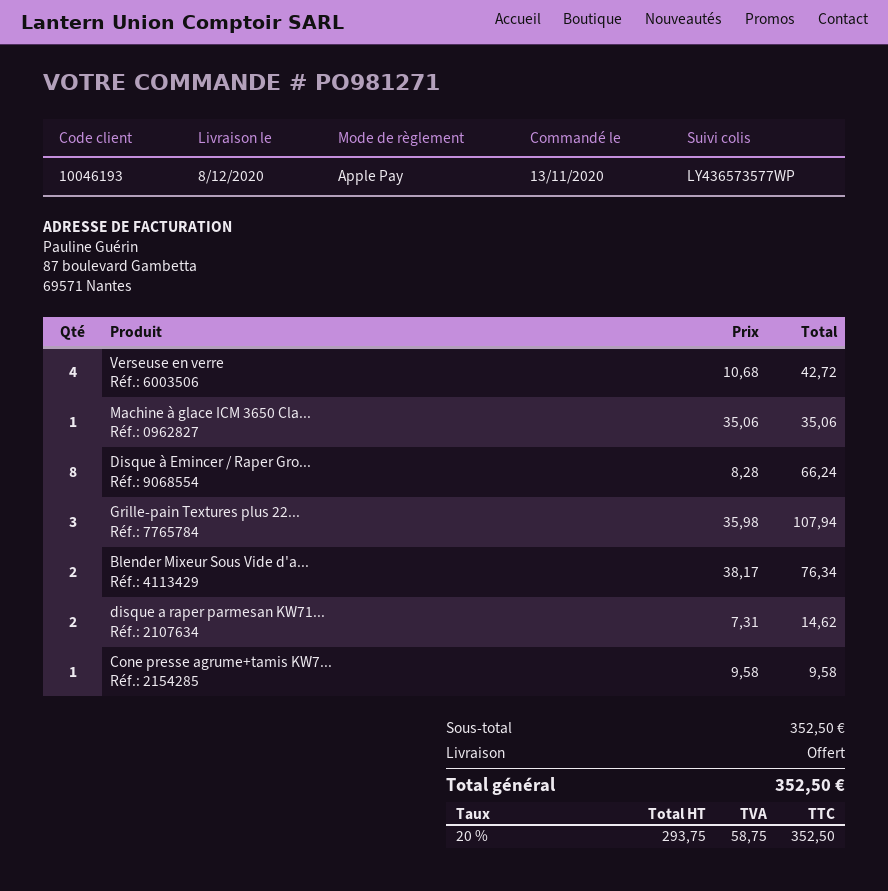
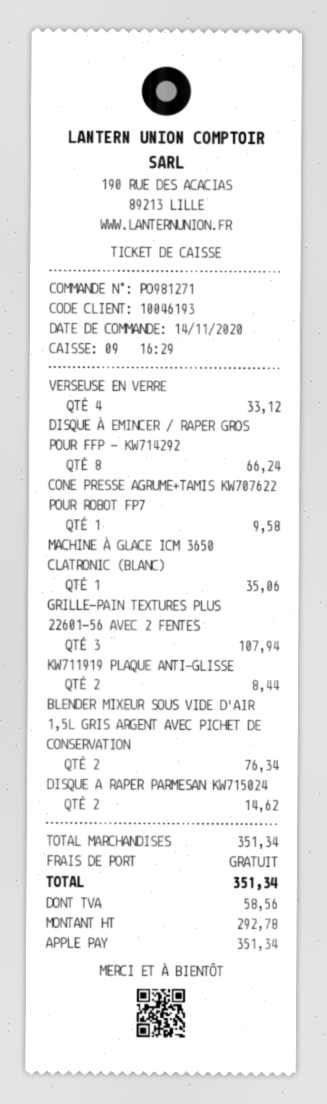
order date: 2020-11-13 -> 2020-11-14
Verseuse en verre: 4 for 42.72 -> 4 for 33.12
KW711919 PLAQUE ANTI-GLISSE: none -> 2 for 8.44
subtotal: 352.50 -> 351.34
net: 293.75 -> 292.78
tax: 58.75 -> 58.56
total: 352.50 -> 351.34

